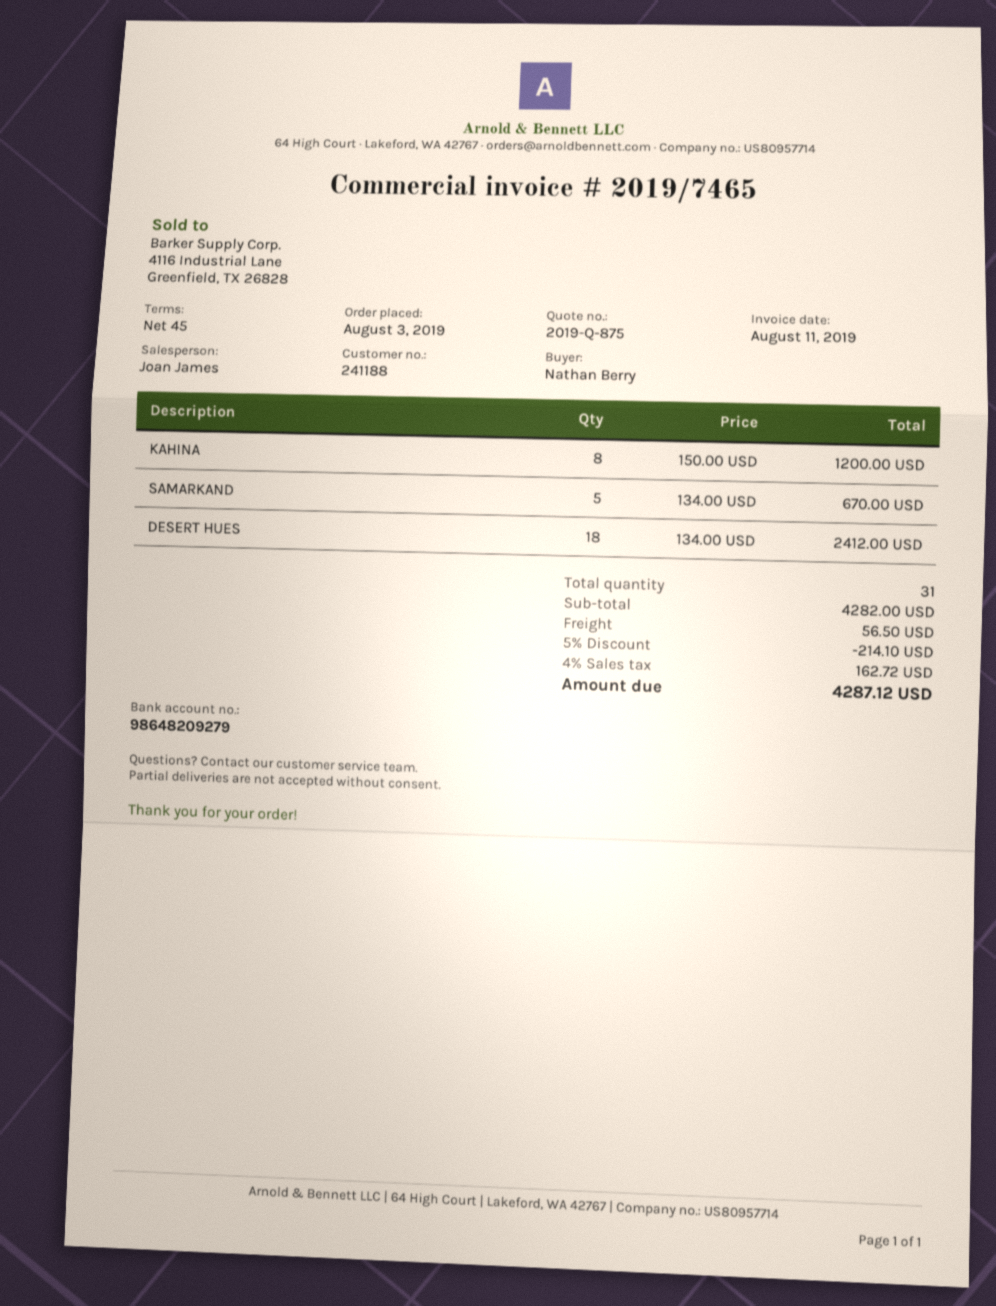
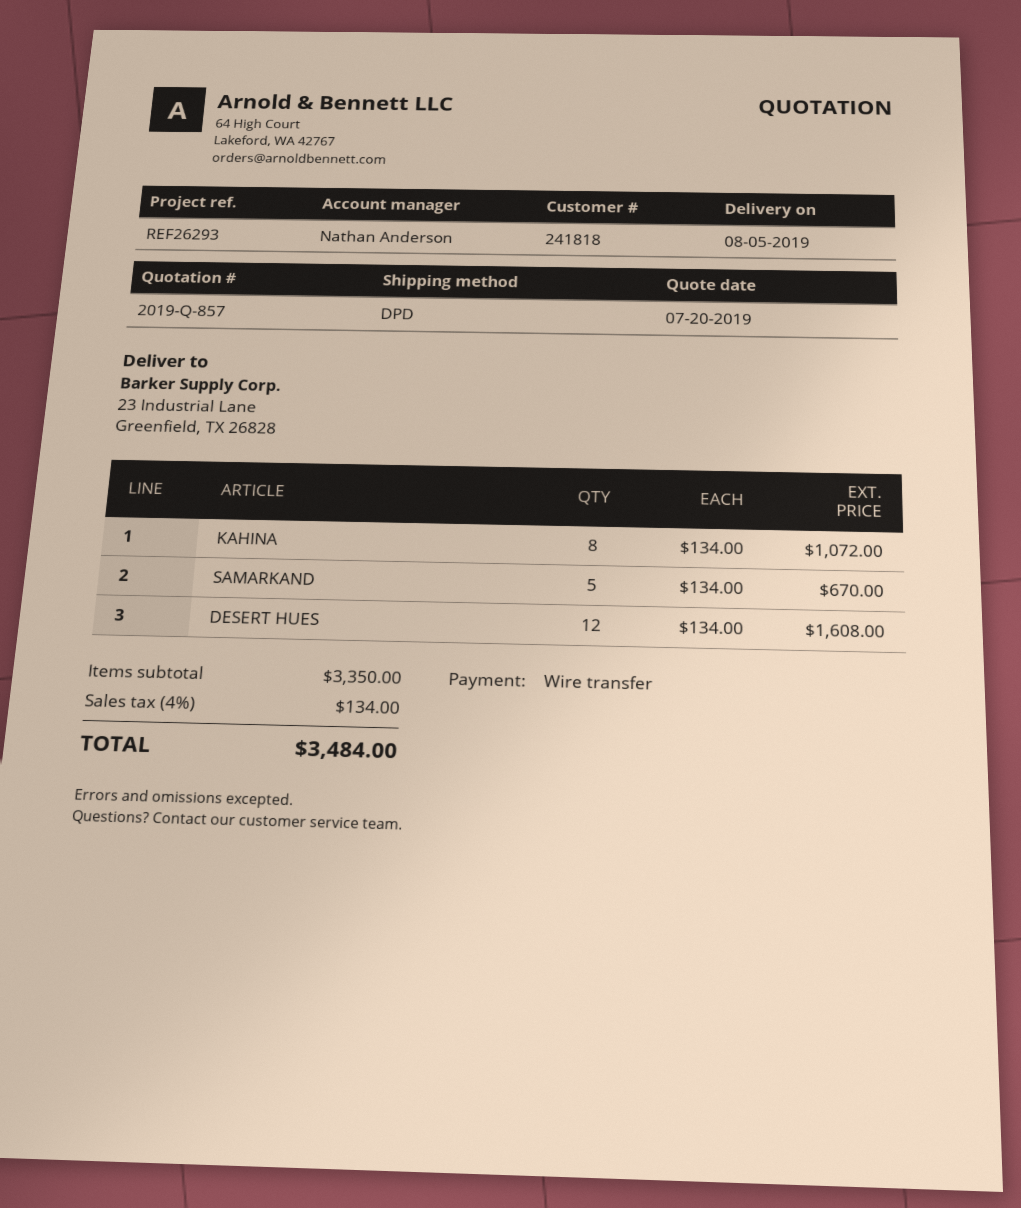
quote number: 2019-Q-875 -> 2019-Q-857
customer number: 241188 -> 241818
sales rep: Joan James -> Nathan Anderson
KAHINA: 8 x 150.00 = 1200.00 -> 8 x 134.00 = 1072.00
DESERT HUES: 18 x 134.00 = 2412.00 -> 12 x 134.00 = 1608.00
subtotal: 4282.00 -> 3350.00
discount: 5% = 214.10 -> none
shipping: 56.50 -> none
tax: 4% = 162.72 -> 4% = 134.00
total: 4287.12 -> 3484.00

